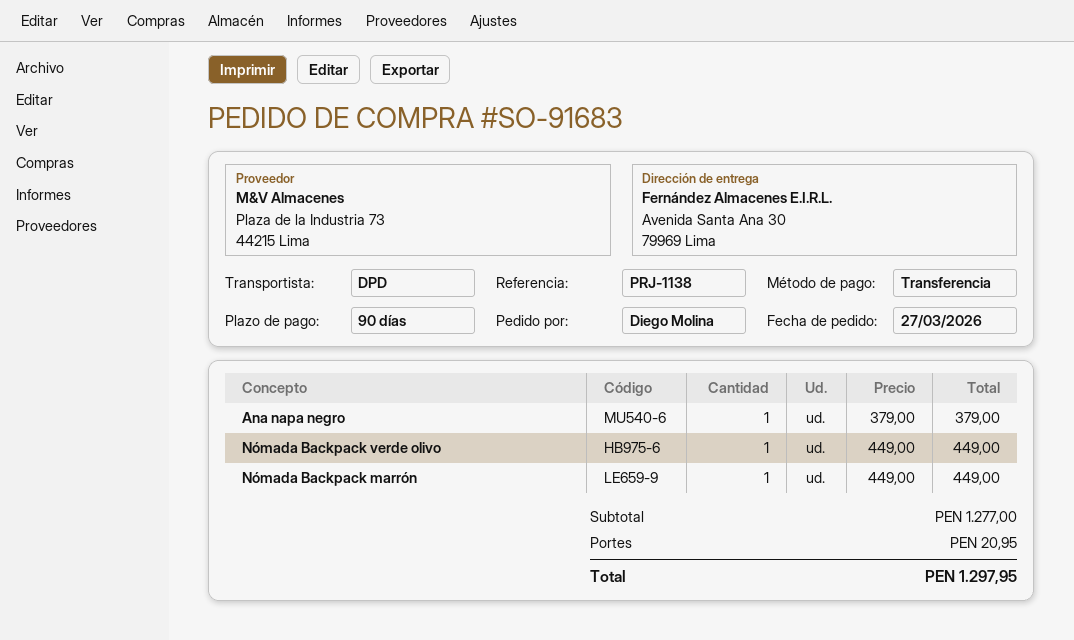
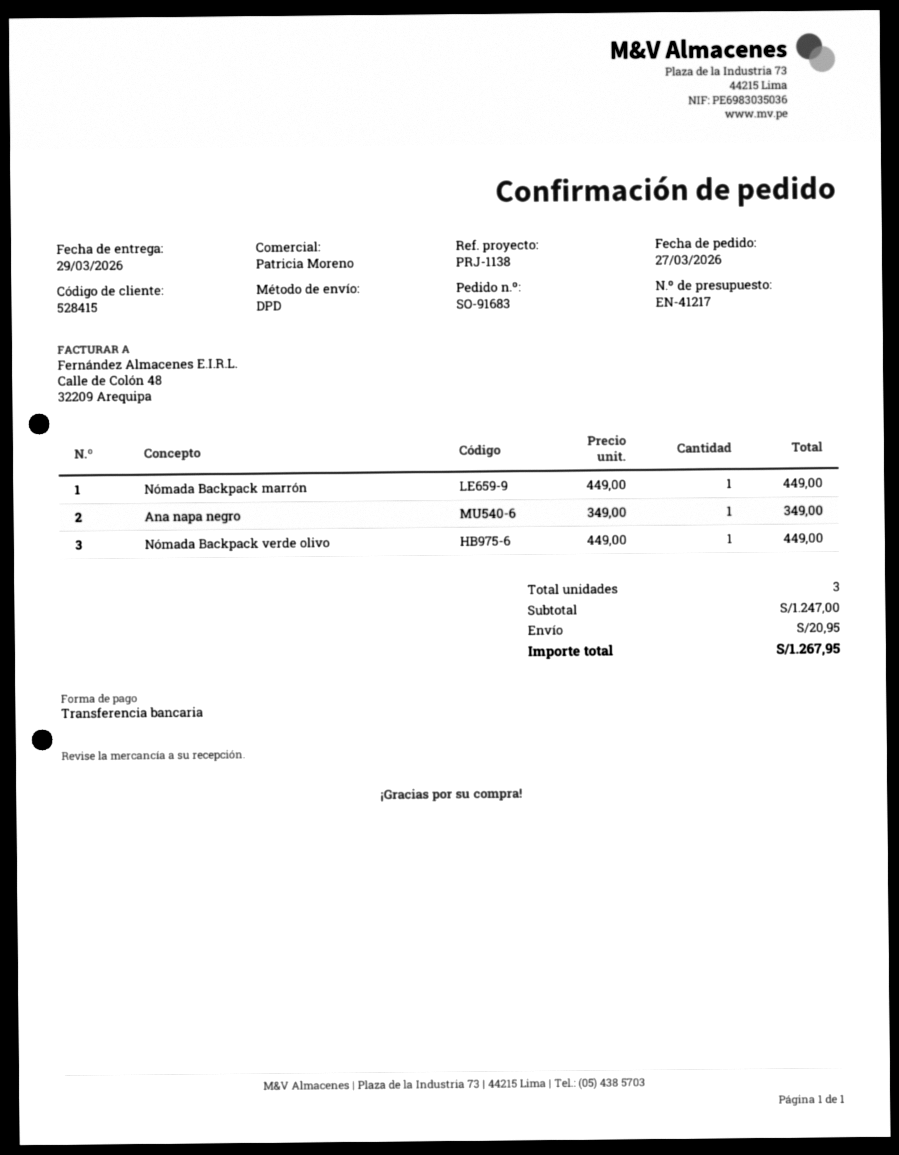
Ana napa negro: 1 x 379.00 = 379.00 -> 1 x 349.00 = 349.00
subtotal: 1277.00 -> 1247.00
total: 1297.95 -> 1267.95

